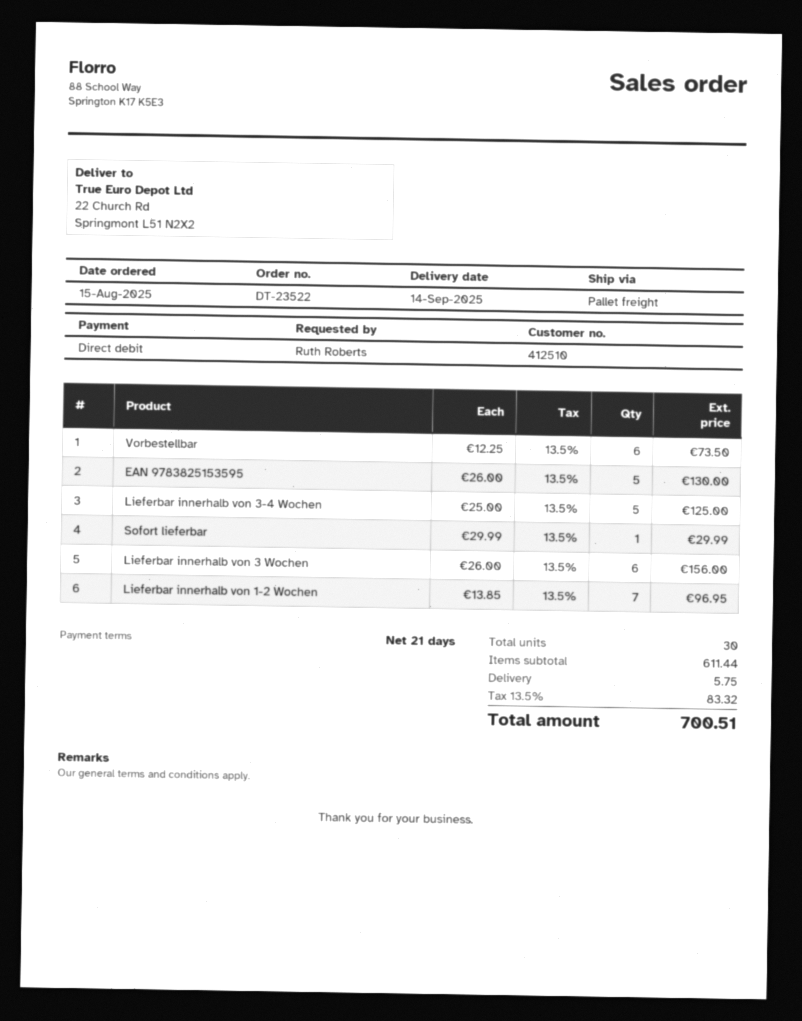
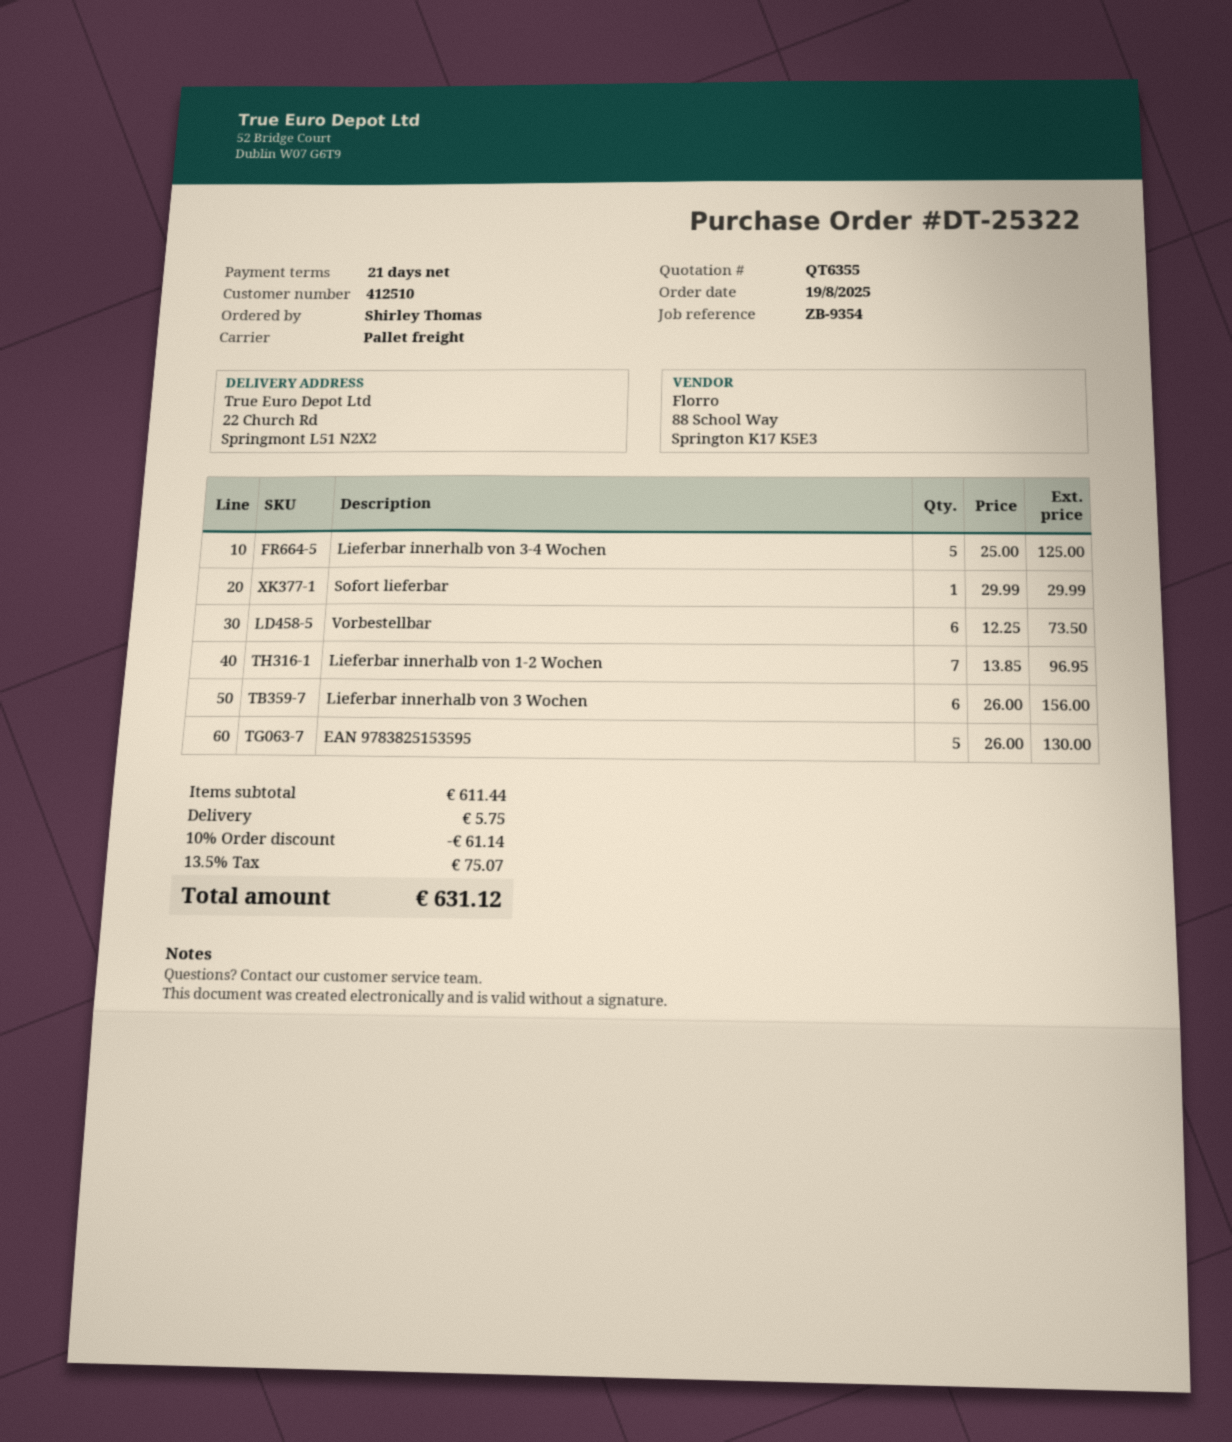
order number: DT-23522 -> DT-25322
order date: 2025-08-15 -> 2025-08-19
ordered by: Ruth Roberts -> Shirley Thomas
discount: none -> 10% = 61.14
tax: 13.5% = 83.32 -> 13.5% = 75.07
total: 700.51 -> 631.12

